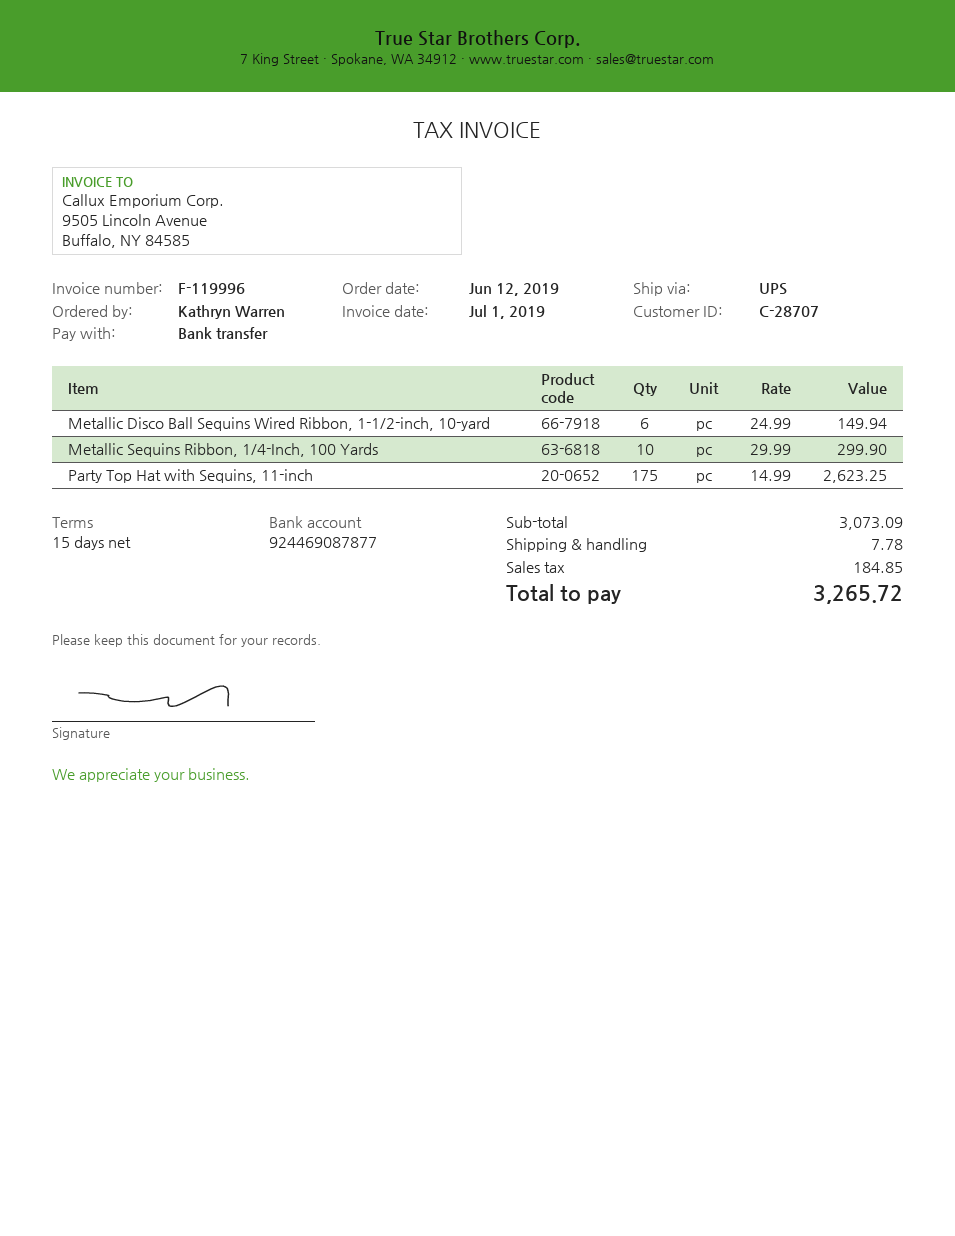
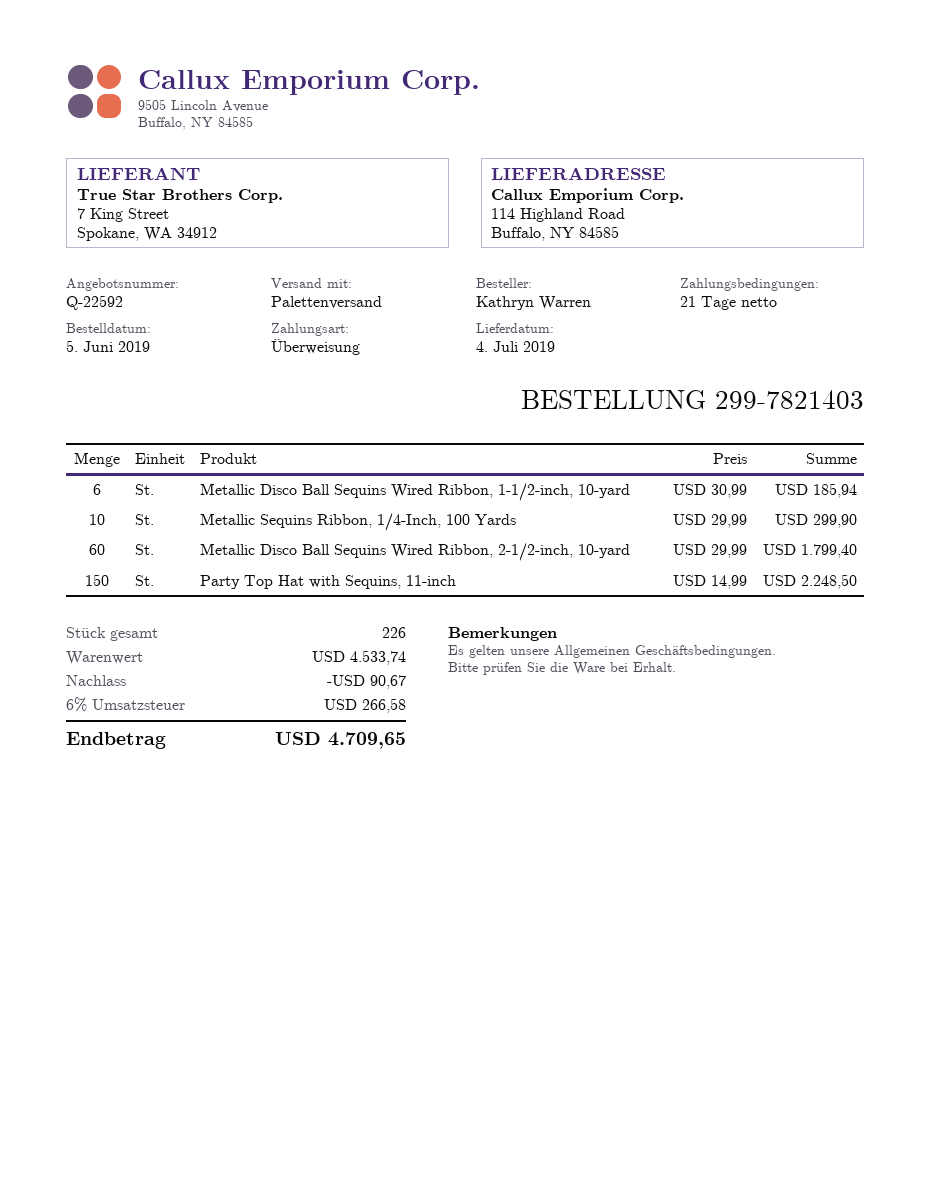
order date: 2019-06-12 -> 2019-06-05
payment terms: 15 days -> 21 days
shipping method: UPS -> pallet freight
Metallic Disco Ball Sequins Wired Ribbon, 1-1/2-inch, 10-yard: 6 x 24.99 = 149.94 -> 6 x 30.99 = 185.94
Party Top Hat with Sequins, 11-inch: 175 x 14.99 = 2623.25 -> 150 x 14.99 = 2248.50
Metallic Disco Ball Sequins Wired Ribbon, 2-1/2-inch, 10-yard: none -> 60 x 29.99 = 1799.40
subtotal: 3073.09 -> 4533.74
discount: none -> 90.67
shipping: 7.78 -> none
tax: 184.85 -> 266.58
total: 3265.72 -> 4709.65

